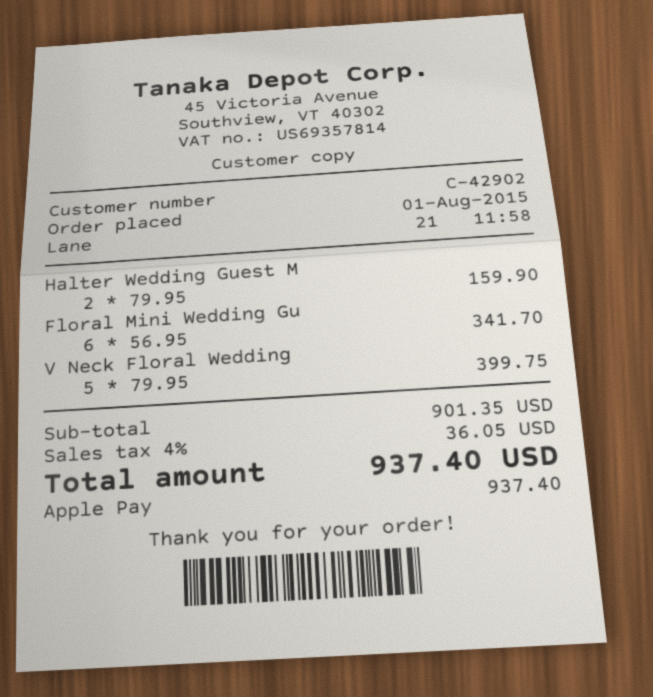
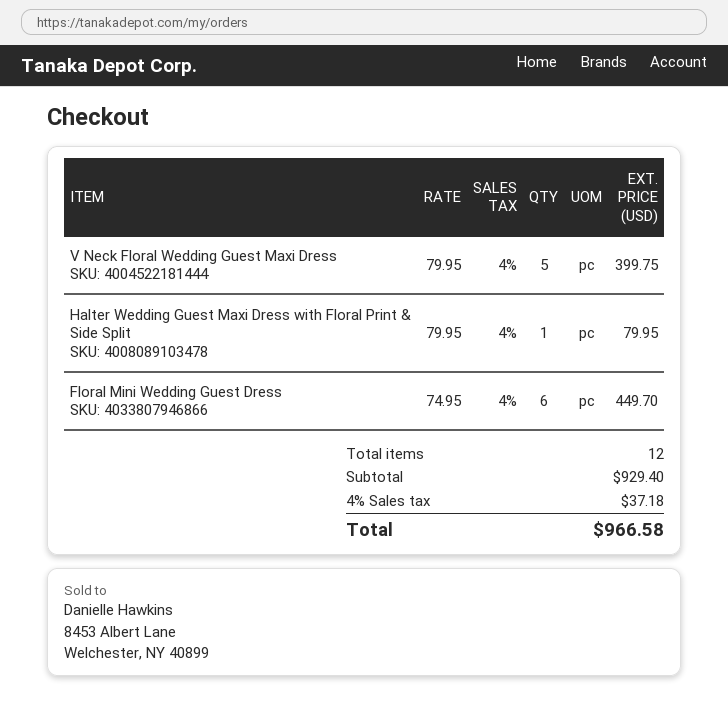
Halter Wedding Guest M: 2 x 79.95 = 159.90 -> 1 x 79.95 = 79.95
Floral Mini Wedding Gu: 6 x 56.95 = 341.70 -> 6 x 74.95 = 449.70
subtotal: 901.35 -> 929.40
tax: 4% = 36.05 -> 4% = 37.18
total: 937.40 -> 966.58

